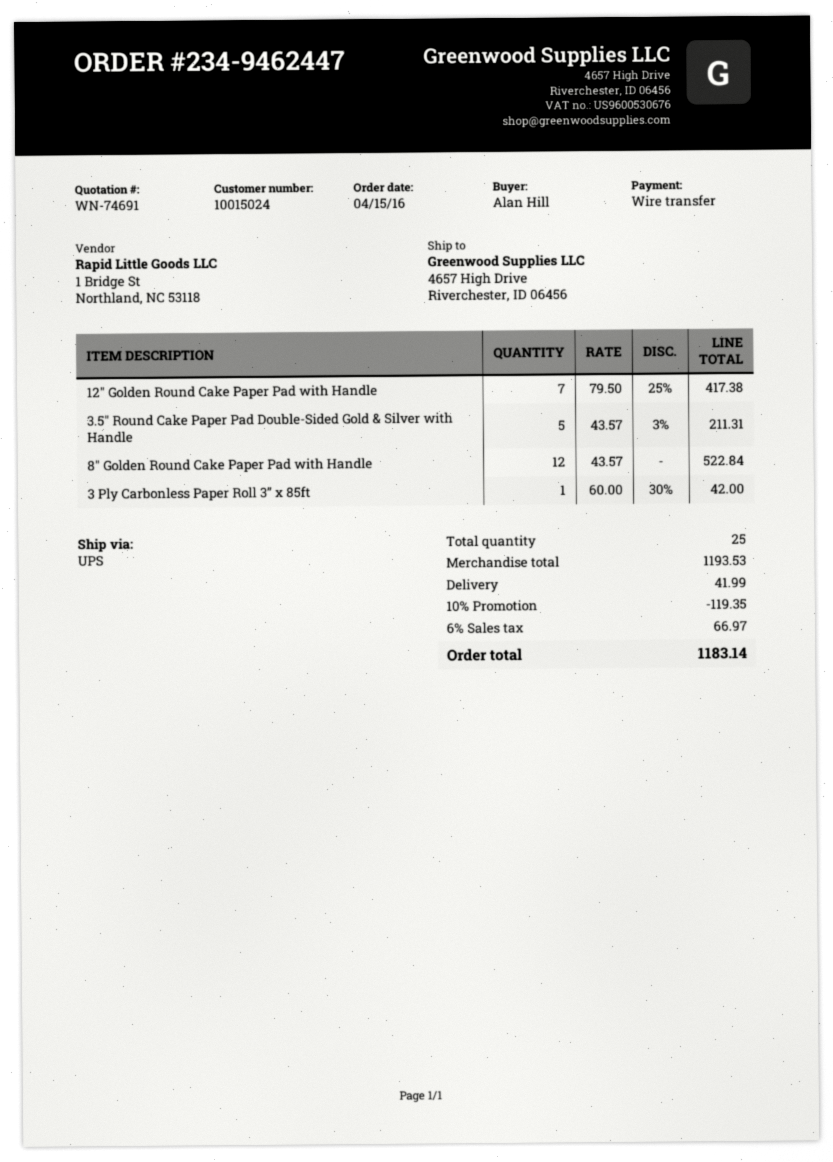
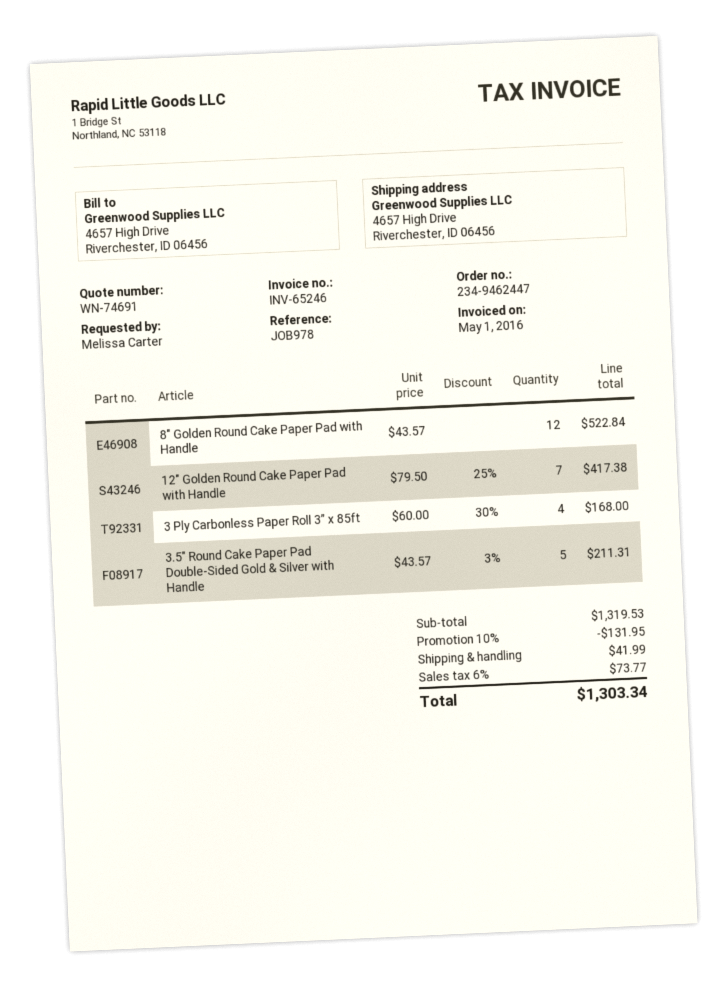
ordered by: Alan Hill -> Melissa Carter
3 Ply Carbonless Paper Roll 3” x 85ft: 1 x 60.00 - 30% = 42.00 -> 4 x 60.00 - 30% = 168.00
subtotal: 1193.53 -> 1319.53
discount: 10% = 119.35 -> 10% = 131.95
tax: 6% = 66.97 -> 6% = 73.77
total: 1183.14 -> 1303.34

